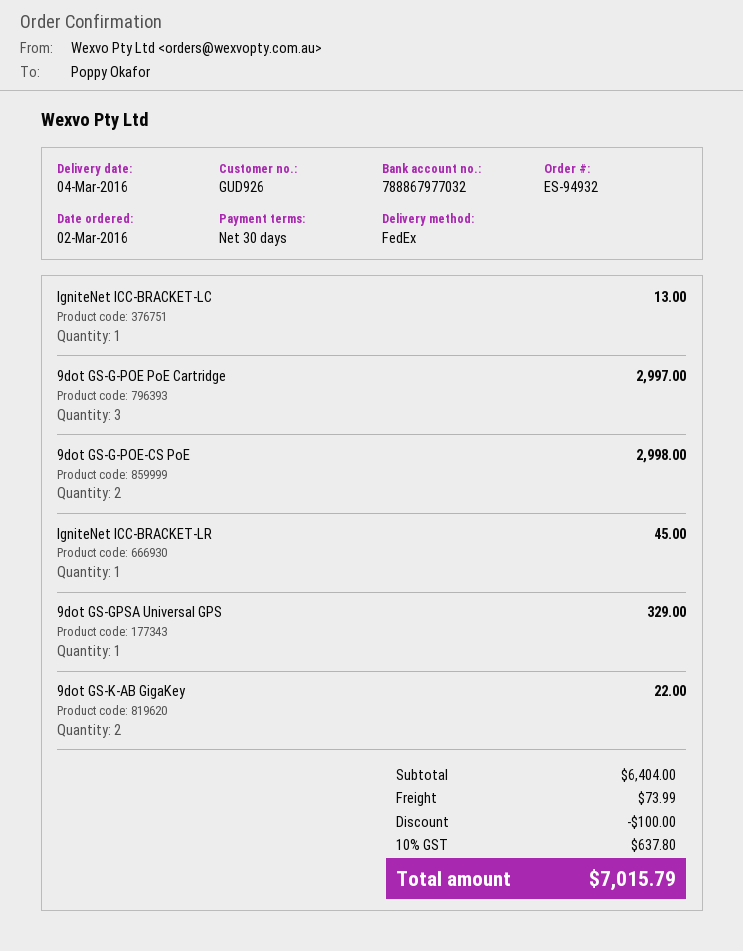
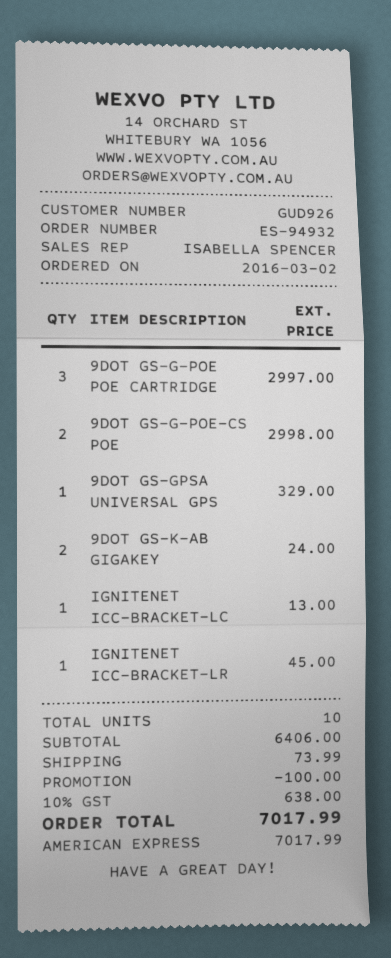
9dot GS-K-AB GigaKey: 2 for 22.00 -> 2 for 24.00
subtotal: 6404.00 -> 6406.00
tax: 10% = 637.80 -> 10% = 638.00
total: 7015.79 -> 7017.99

